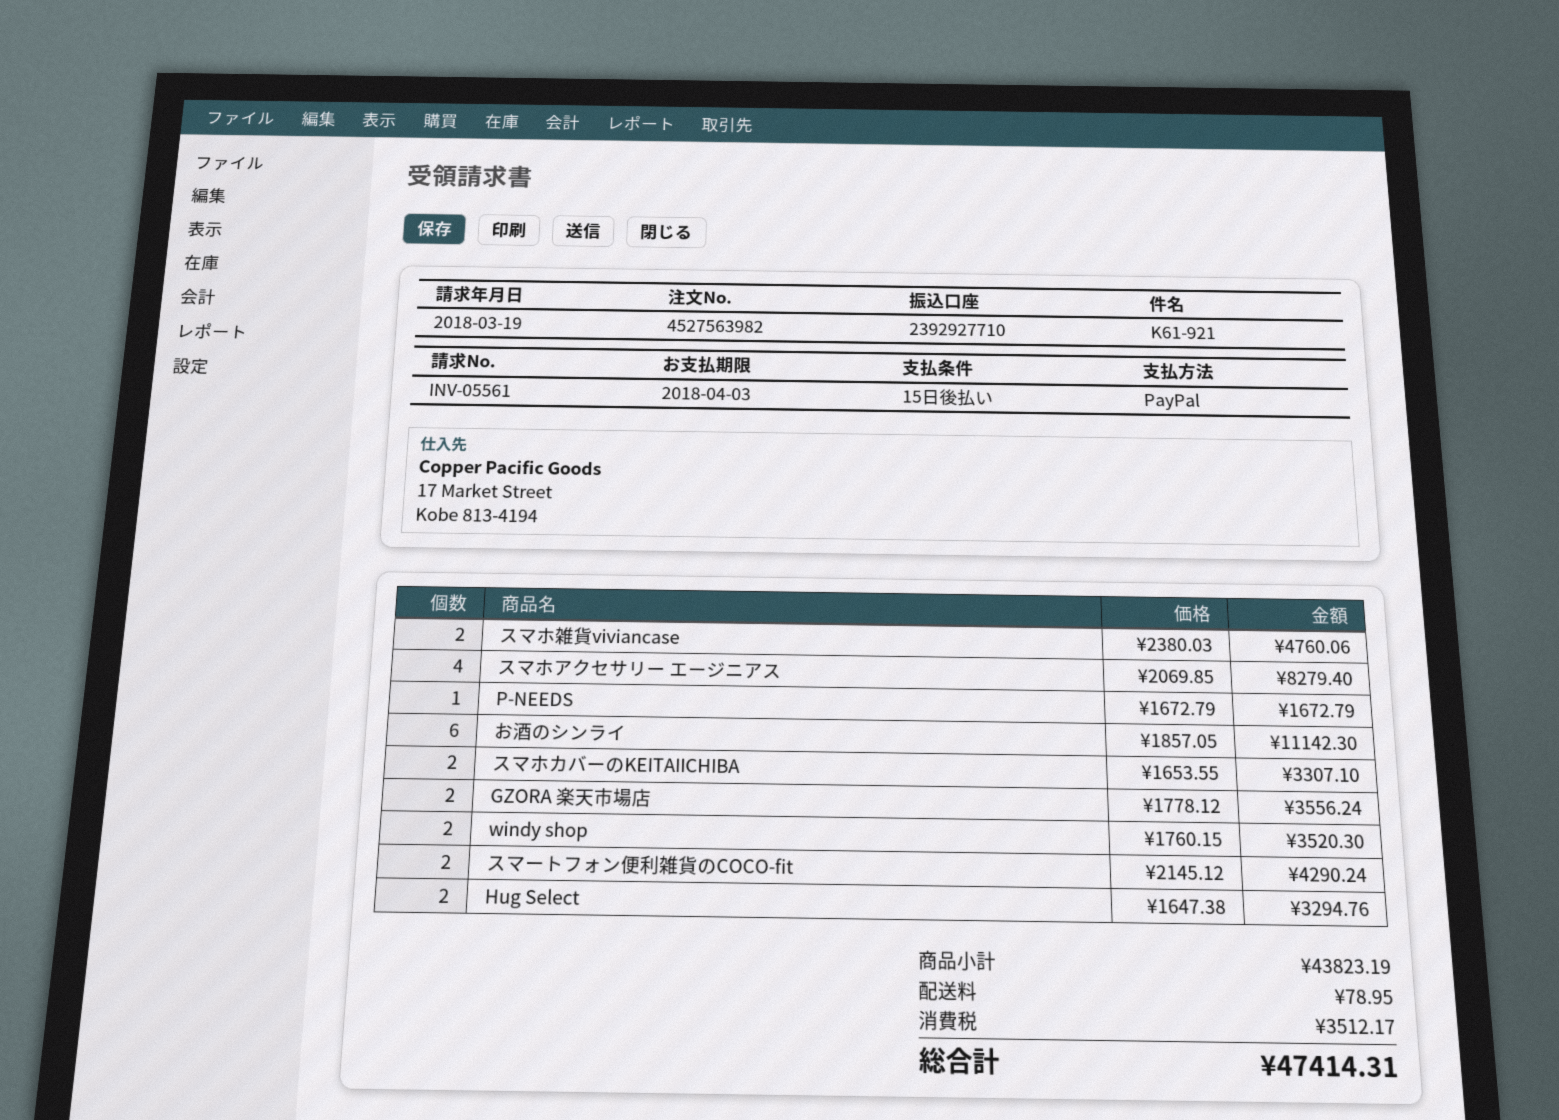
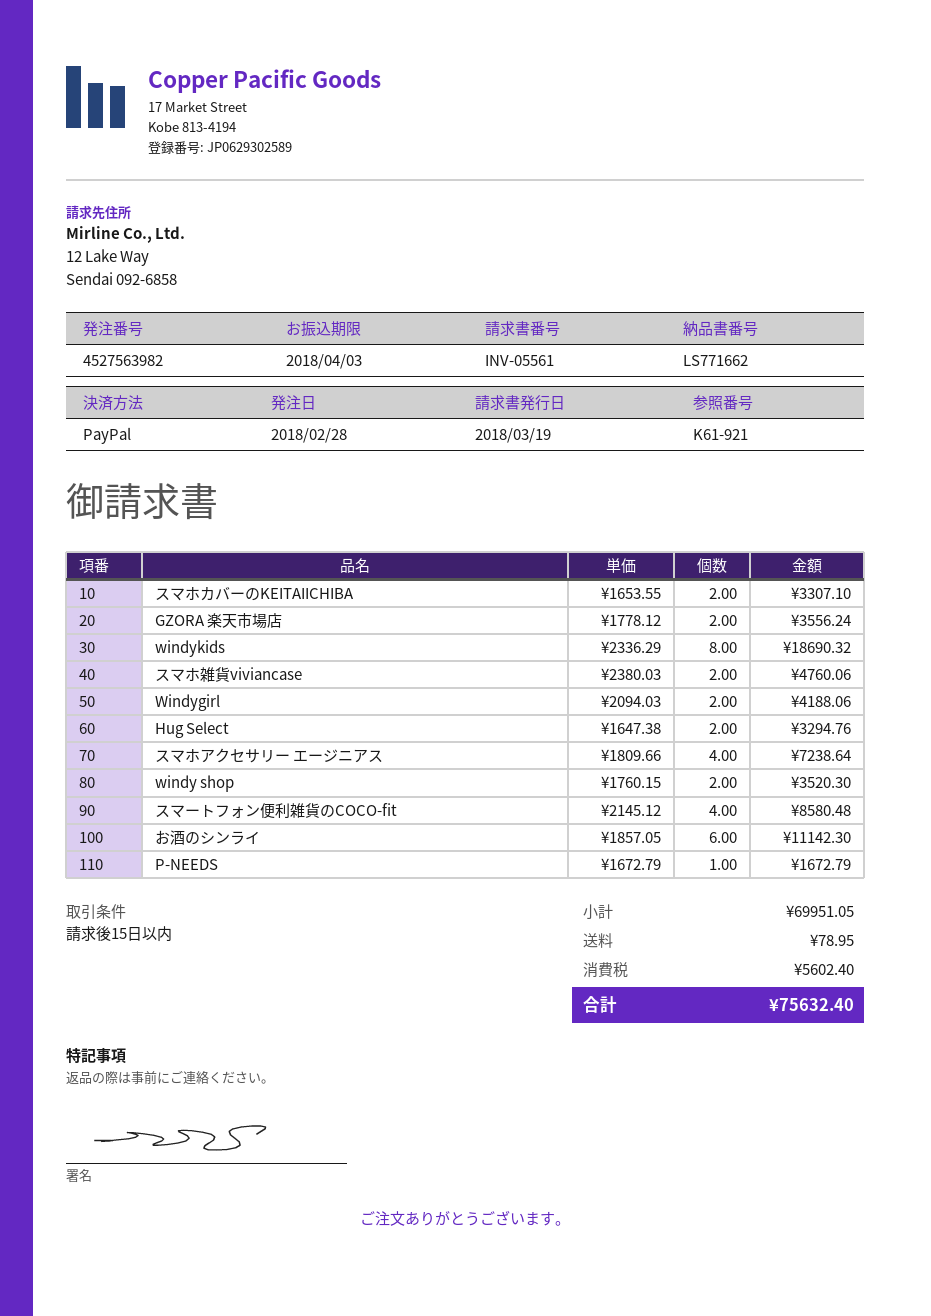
スマホアクセサリー エージニアス: 4 x 2069.85 = 8279.40 -> 4 x 1809.66 = 7238.64
スマートフォン便利雑貨のCOCO-fit: 2 x 2145.12 = 4290.24 -> 4 x 2145.12 = 8580.48
windykids: none -> 8 x 2336.29 = 18690.32
Windygirl: none -> 2 x 2094.03 = 4188.06
subtotal: 43823.19 -> 69951.05
tax: 3512.17 -> 5602.40
total: 47414.31 -> 75632.40

